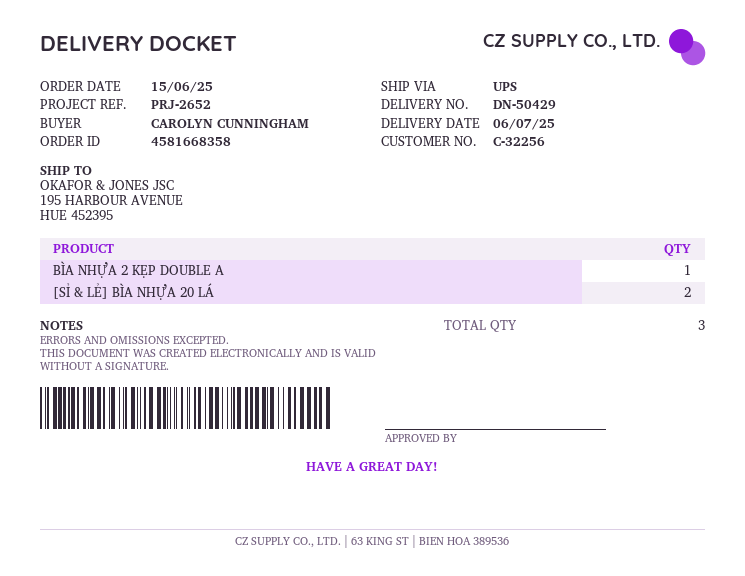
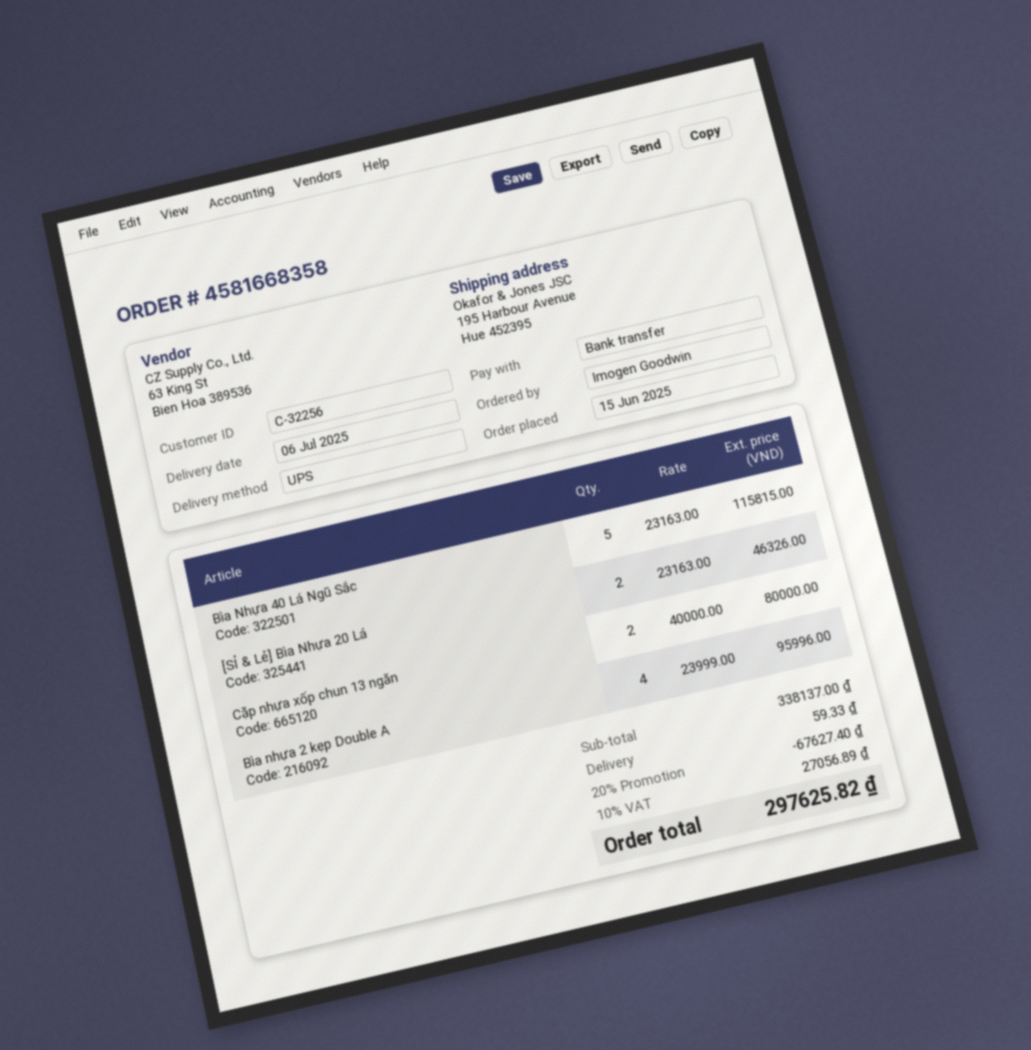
ordered by: CAROLYN CUNNINGHAM -> Imogen Goodwin
BÌA NHỰA 2 KẸP DOUBLE A: 1 -> 4
Bìa Nhựa 40 Lá Ngũ Sắc: none -> 5
Cặp nhựa xốp chun 13 ngăn: none -> 2

